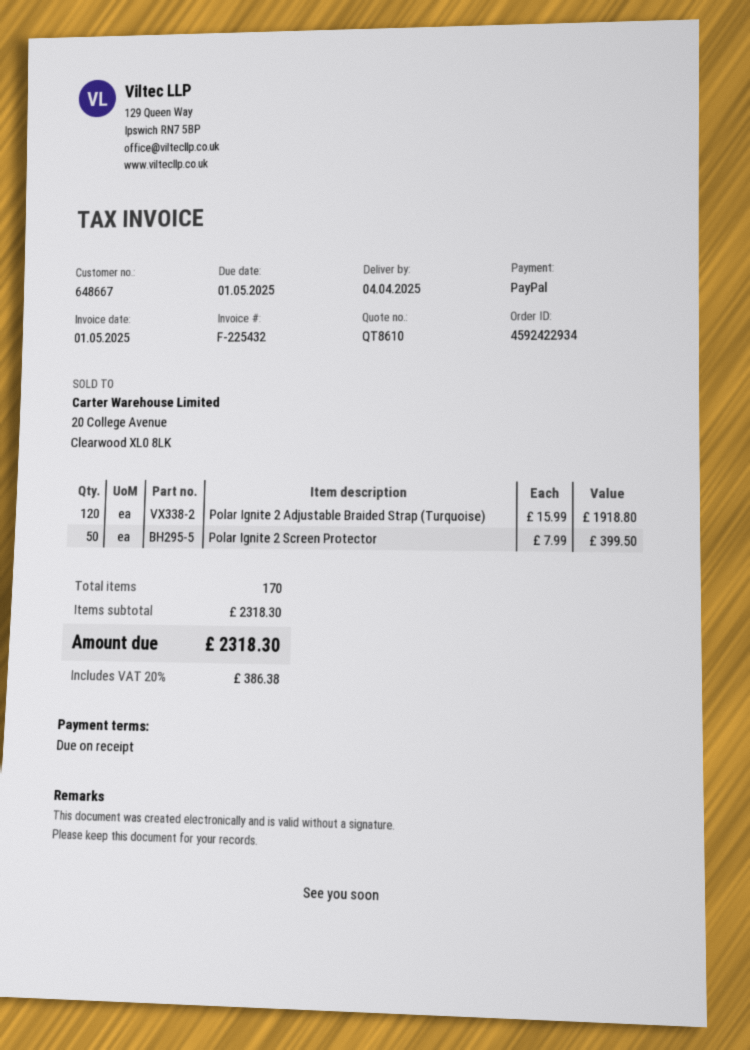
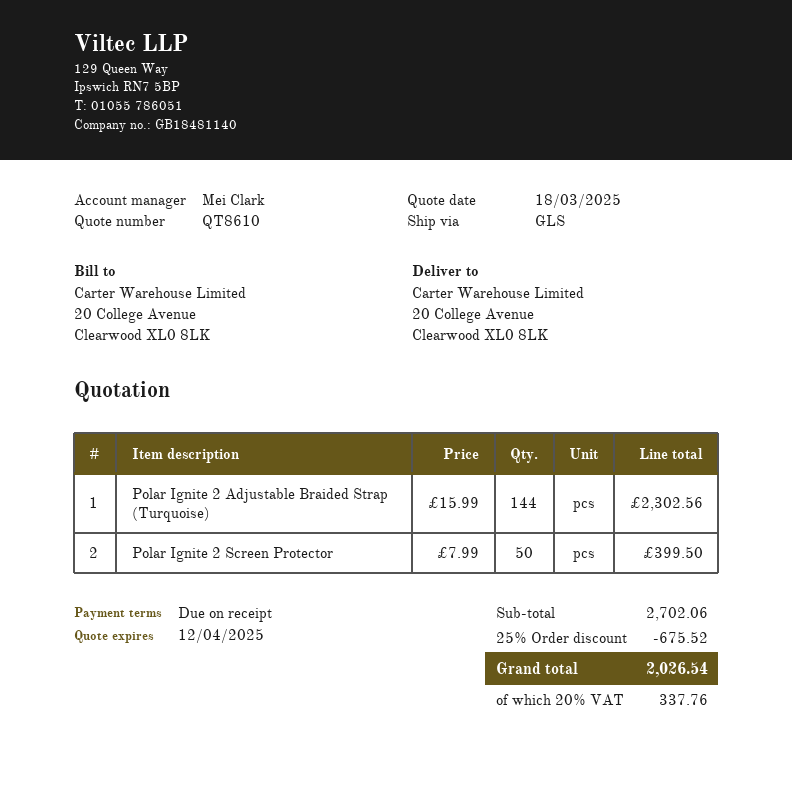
Polar Ignite 2 Adjustable Braided Strap (Turquoise): 120 x 15.99 = 1918.80 -> 144 x 15.99 = 2302.56
subtotal: 2318.30 -> 2702.06
discount: none -> 25% = 675.52
tax: 20% = 386.38 -> 20% = 337.76
total: 2318.30 -> 2026.54

